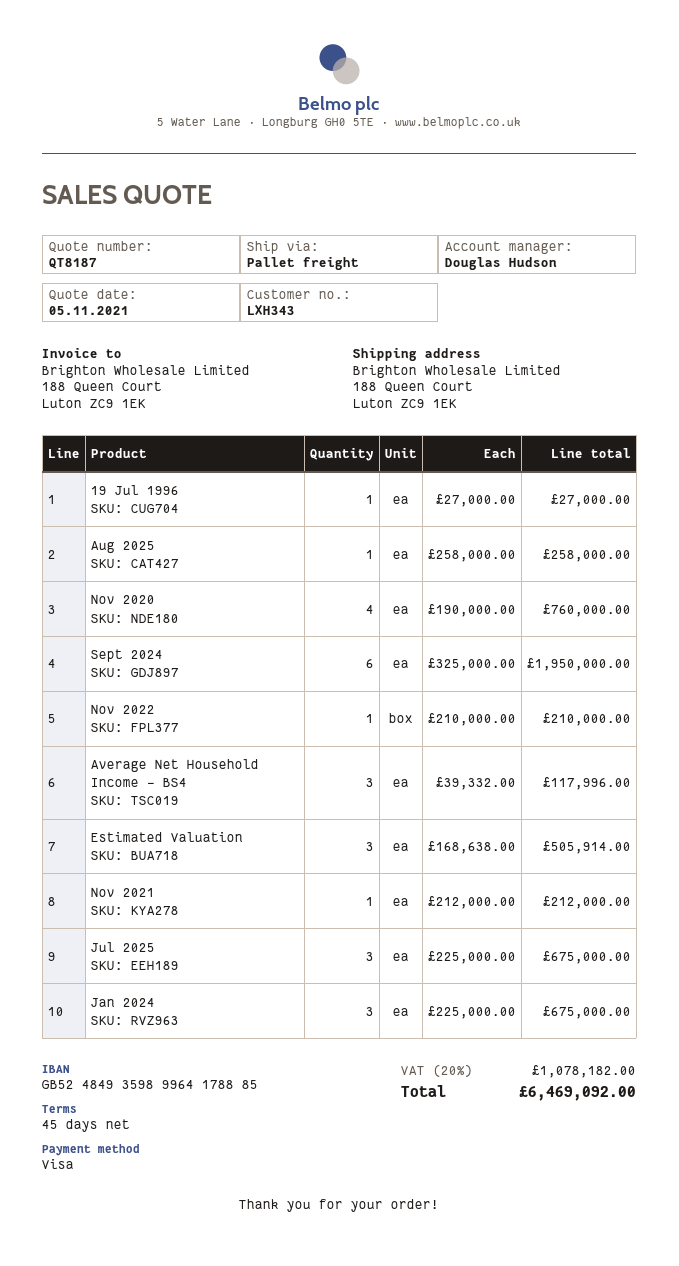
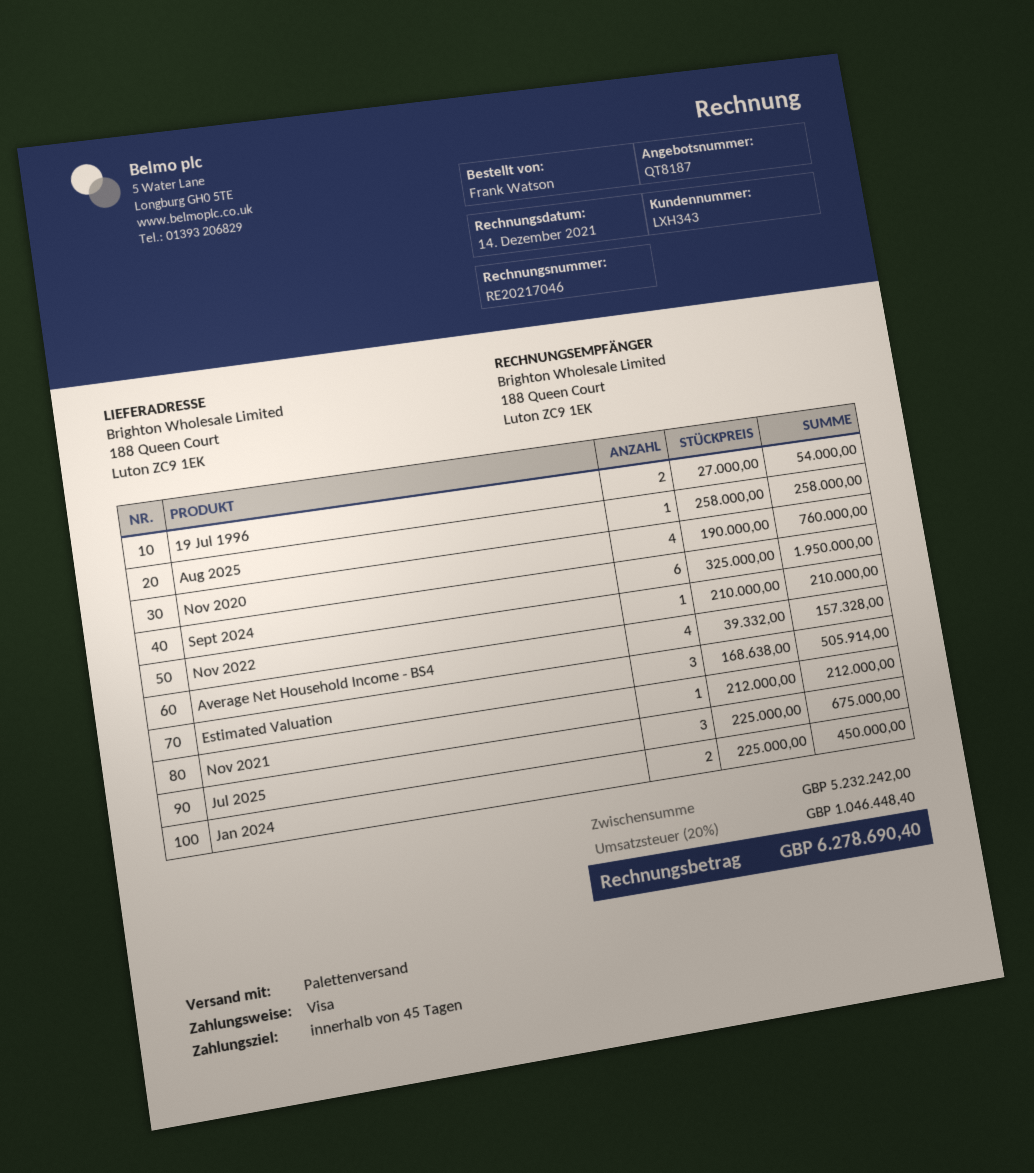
19 Jul 1996: 1 x 27000.00 = 27000.00 -> 2 x 27000.00 = 54000.00
Average Net Household Income - BS4: 3 x 39332.00 = 117996.00 -> 4 x 39332.00 = 157328.00
Jan 2024: 3 x 225000.00 = 675000.00 -> 2 x 225000.00 = 450000.00
tax: 20% = 1078182.00 -> 20% = 1046448.40
total: 6469092.00 -> 6278690.40

